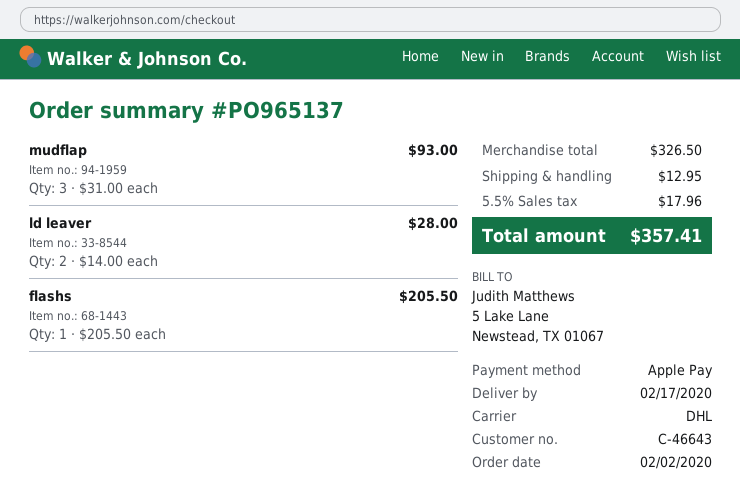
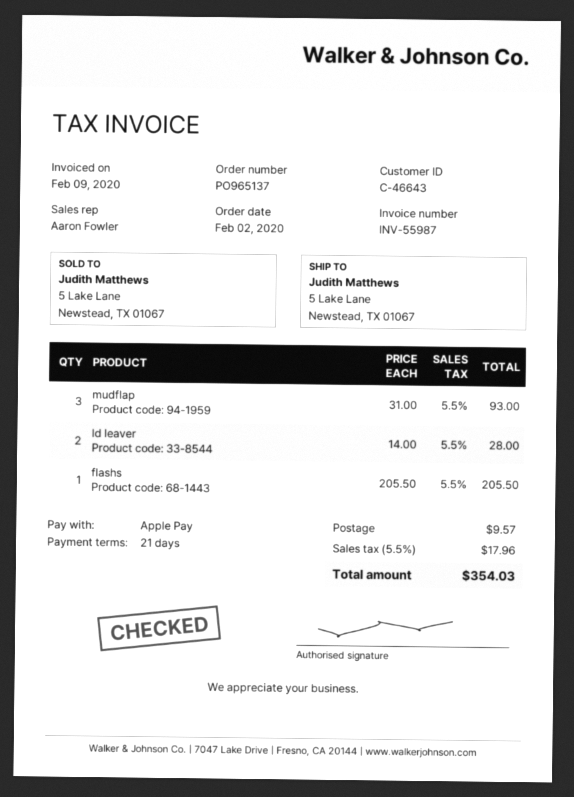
shipping: 12.95 -> 9.57
total: 357.41 -> 354.03

